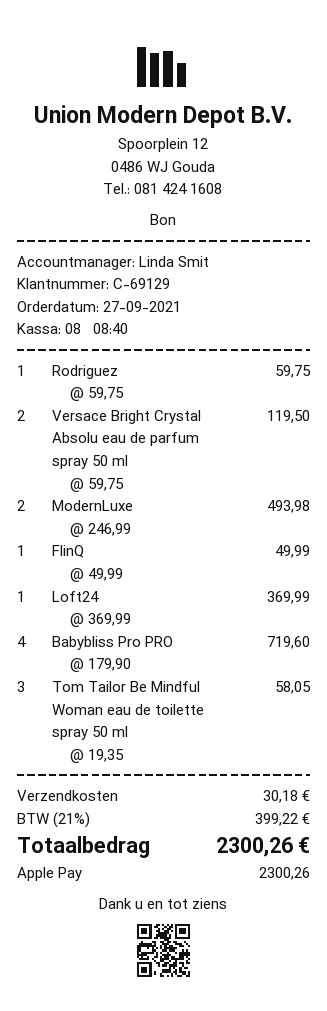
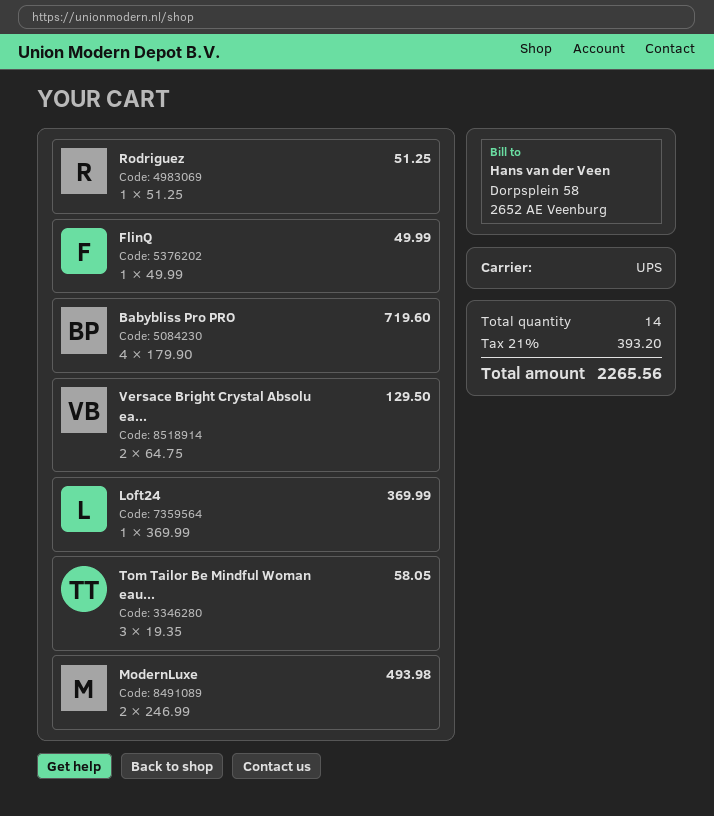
Rodriguez: 1 x 59.75 = 59.75 -> 1 x 51.25 = 51.25
Versace Bright Crystal Absolu eau de parfum spray 50 ml: 2 x 59.75 = 119.50 -> 2 x 64.75 = 129.50
shipping: 30.18 -> none
tax: 21% = 399.22 -> 21% = 393.20
total: 2300.26 -> 2265.56

